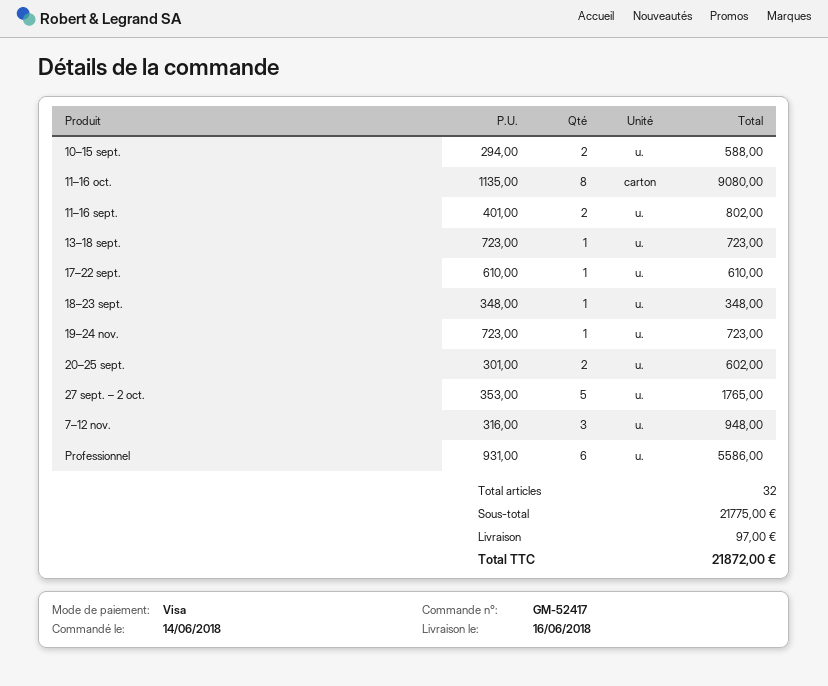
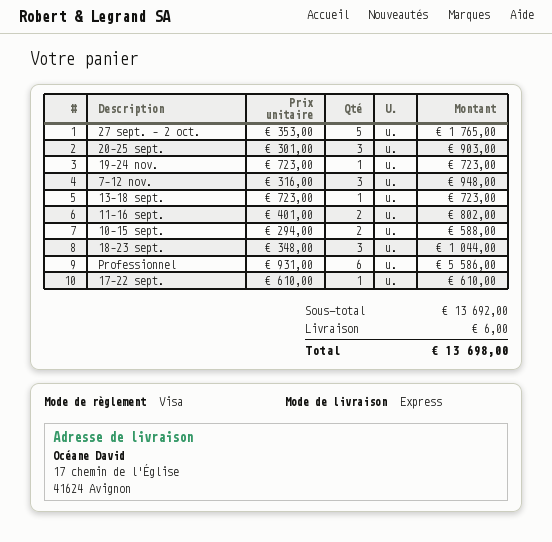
11–16 oct.: 8 x 1135.00 = 9080.00 -> none
18–23 sept.: 1 x 348.00 = 348.00 -> 3 x 348.00 = 1044.00
20–25 sept.: 2 x 301.00 = 602.00 -> 3 x 301.00 = 903.00
subtotal: 21775.00 -> 13692.00
shipping: 97.00 -> 6.00
total: 21872.00 -> 13698.00

